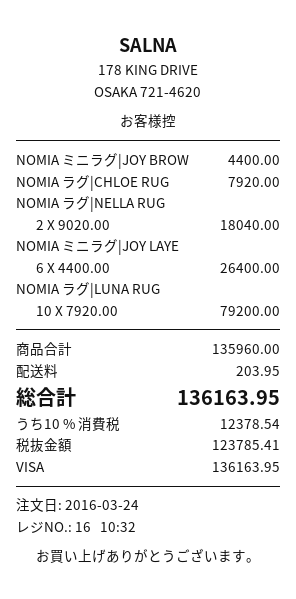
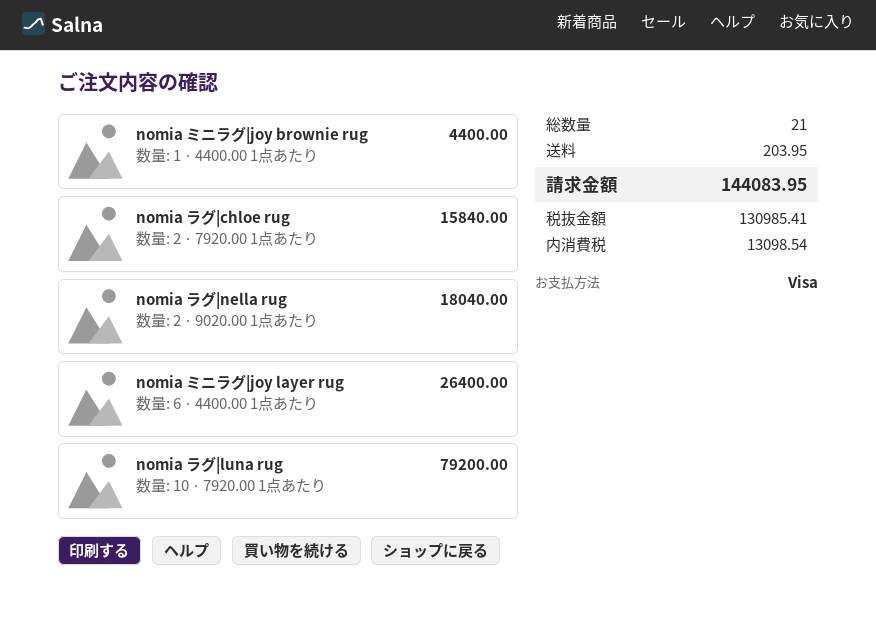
NOMIA ラグ|CHLOE RUG: 1 x 7920.00 = 7920.00 -> 2 x 7920.00 = 15840.00
net: 123785.41 -> 130985.41
tax: 12378.54 -> 13098.54
total: 136163.95 -> 144083.95

